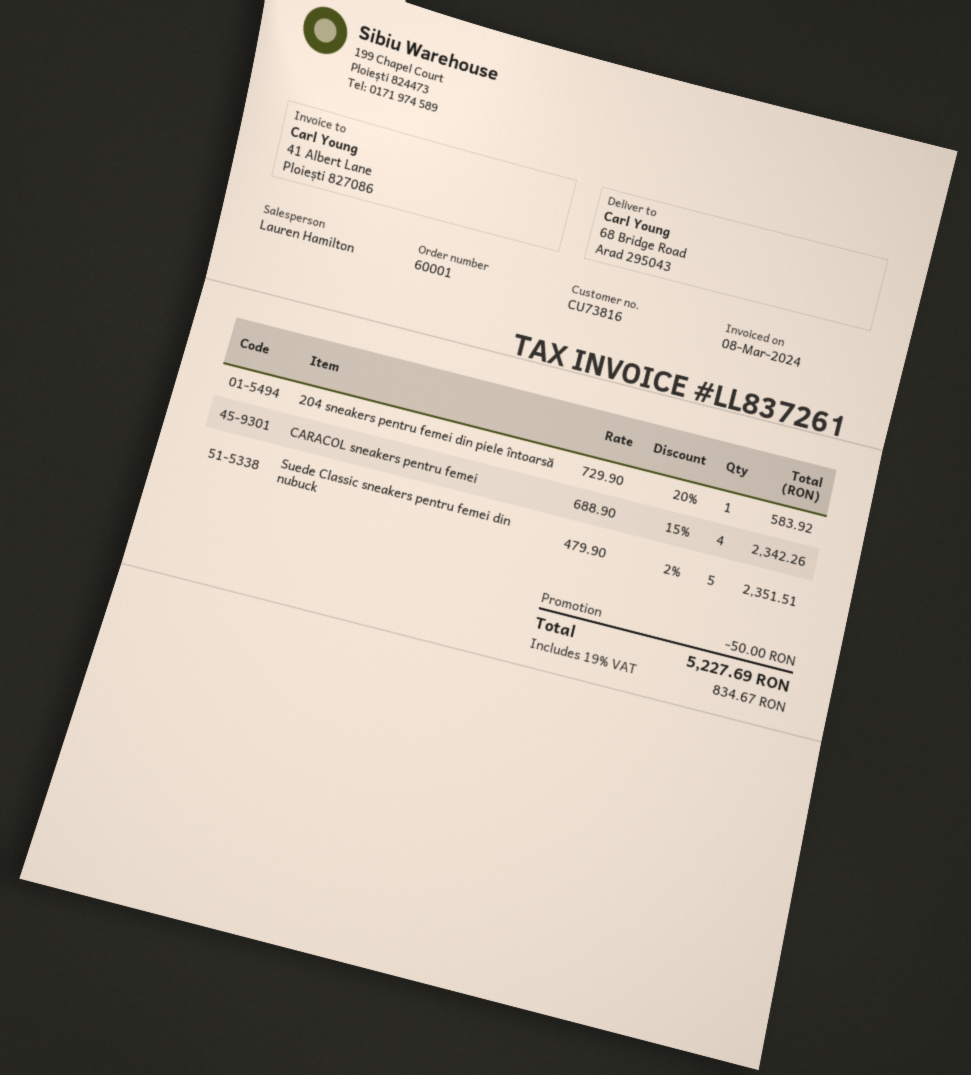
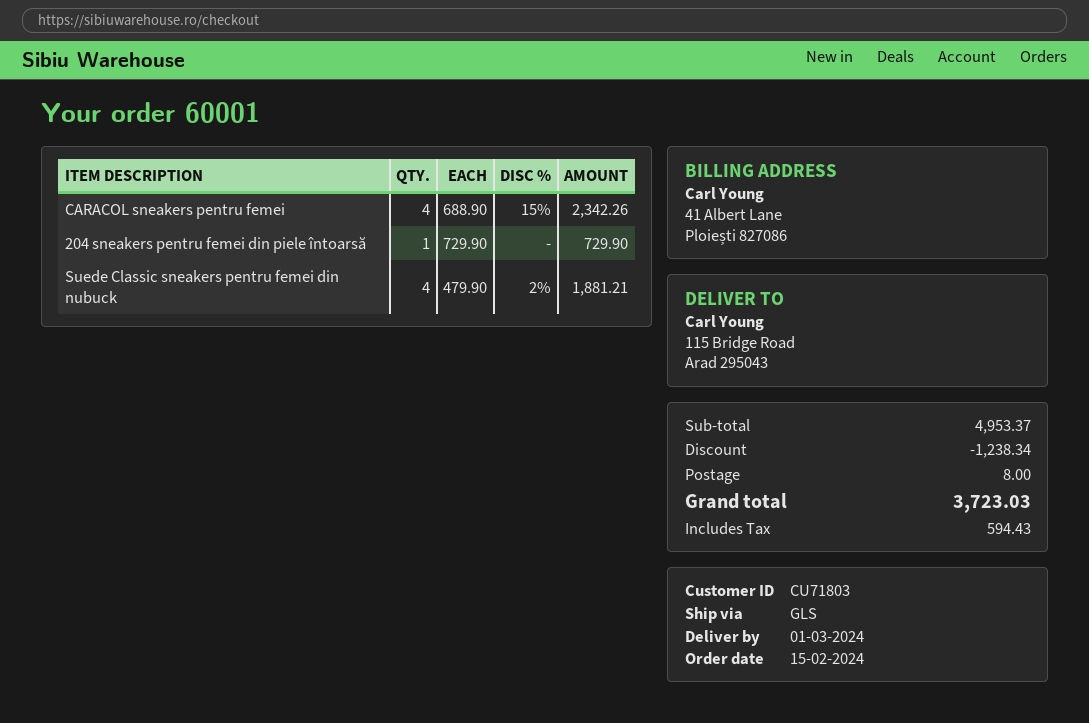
customer number: CU73816 -> CU71803
ship to: 68 Bridge Road, Arad 295043 -> 115 Bridge Road, Arad 295043
204 sneakers pentru femei din piele întoarsă: 1 x 729.90 - 20% = 583.92 -> 1 x 729.90 = 729.90
Suede Classic sneakers pentru femei din nubuck: 5 x 479.90 - 2% = 2351.51 -> 4 x 479.90 - 2% = 1881.21
discount: 50.00 -> 1238.34
shipping: none -> 8.00
tax: 834.67 -> 594.43
total: 5227.69 -> 3723.03

